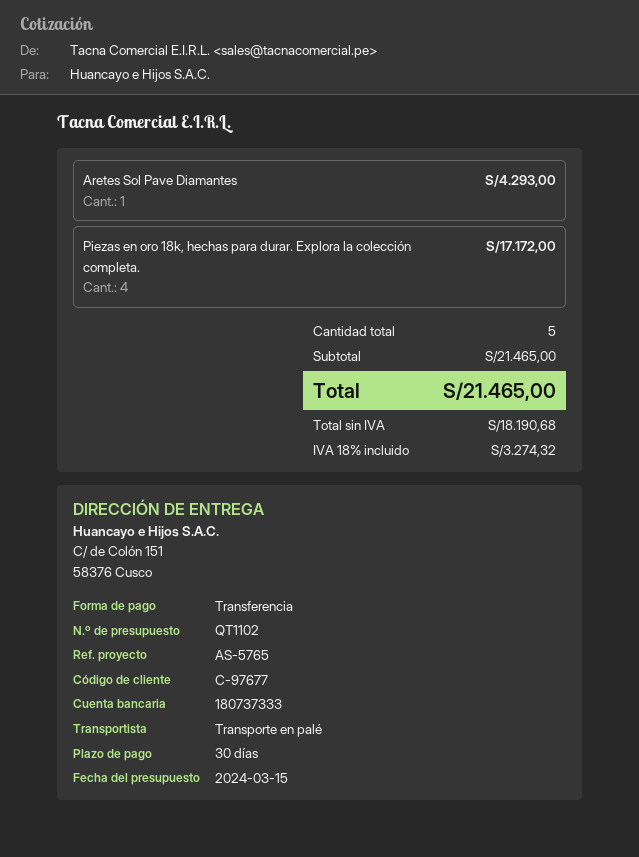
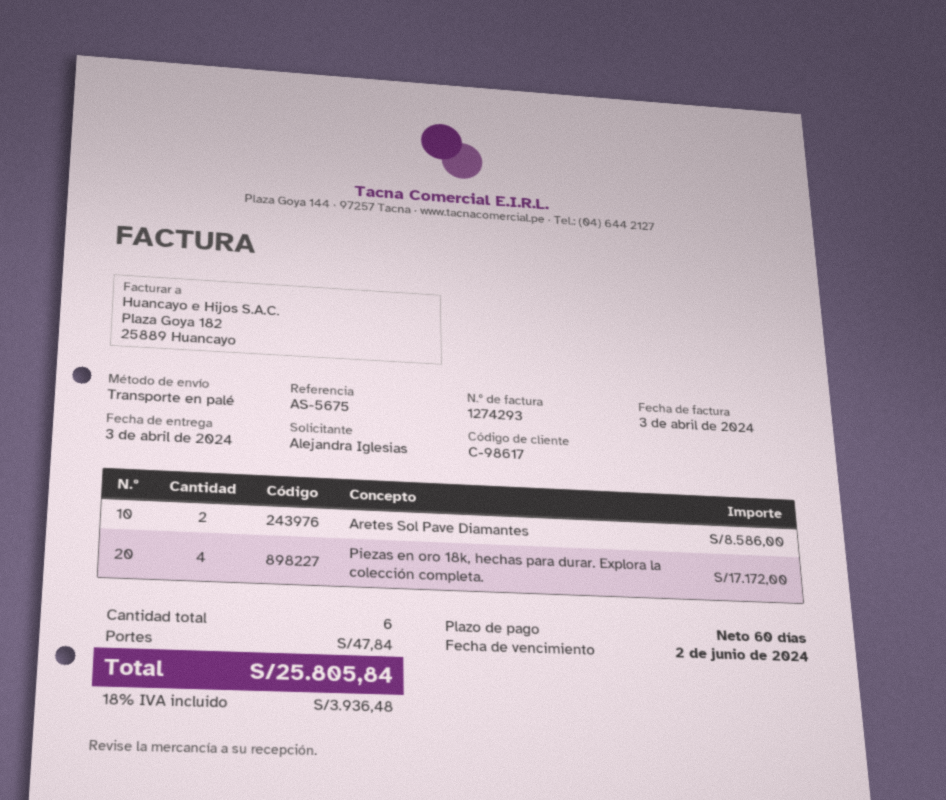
payment terms: 30 days -> 60 days
customer number: C-97677 -> C-98617
reference: AS-5765 -> AS-5675
Aretes Sol Pave Diamantes: 1 for 4293.00 -> 2 for 8586.00
total quantity: 5 -> 6
shipping: none -> 47.84
tax: 18% = 3274.32 -> 18% = 3936.48
total: 21465.00 -> 25805.84

